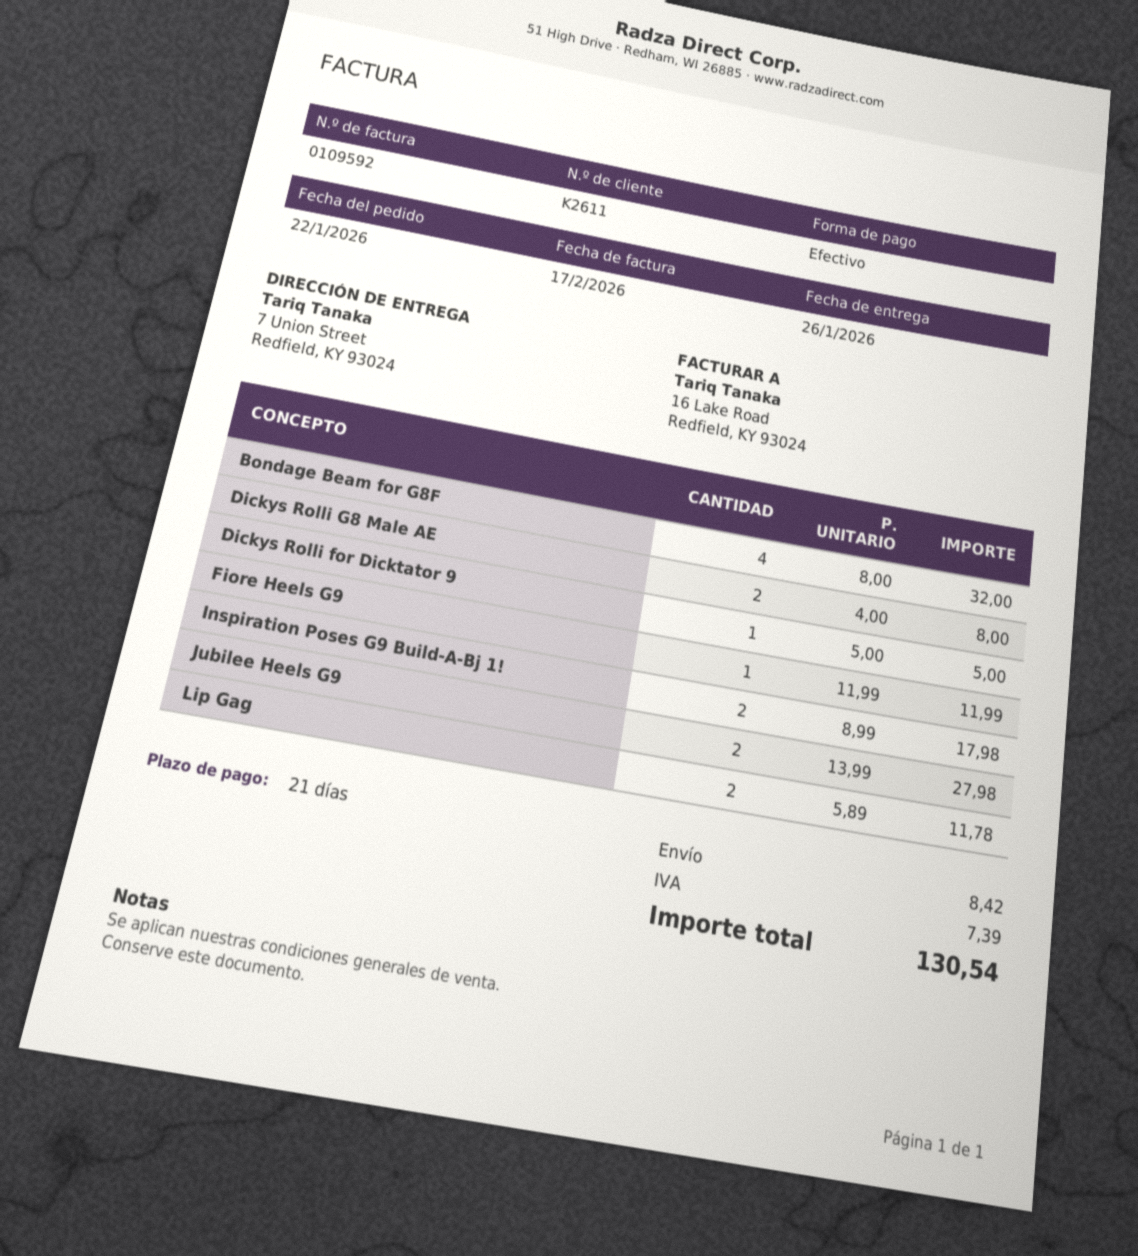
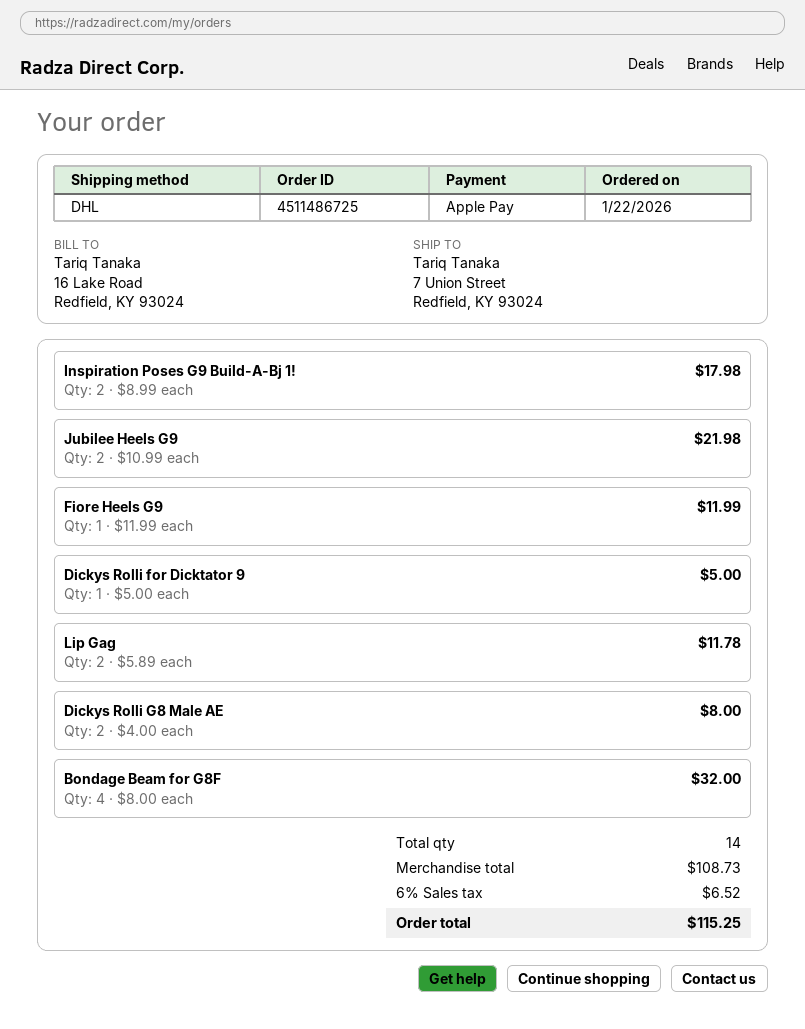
payment method: cash -> Apple Pay
Jubilee Heels G9: 2 x 13.99 = 27.98 -> 2 x 10.99 = 21.98
shipping: 8.42 -> none
tax: 7.39 -> 6.52
total: 130.54 -> 115.25

